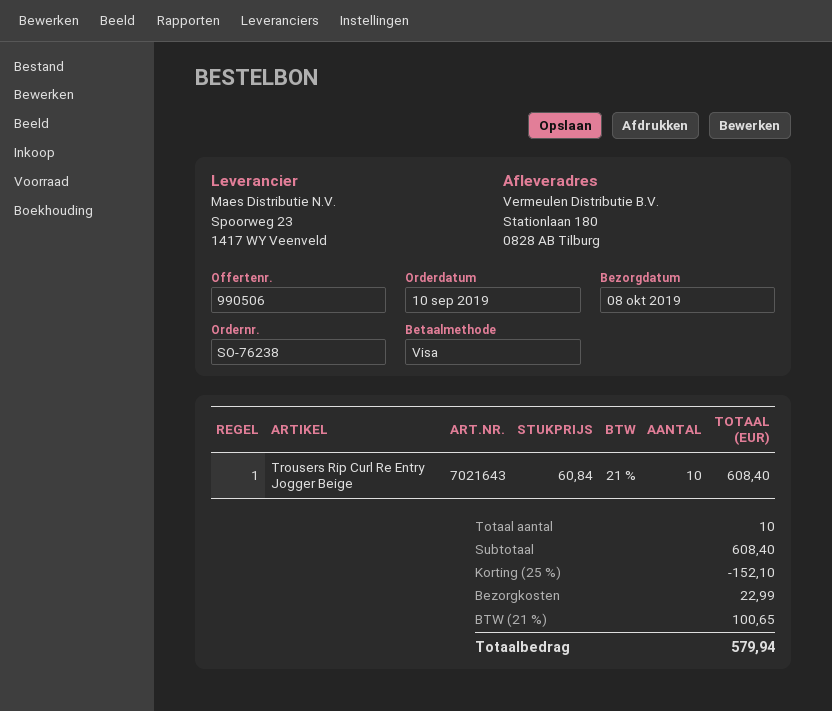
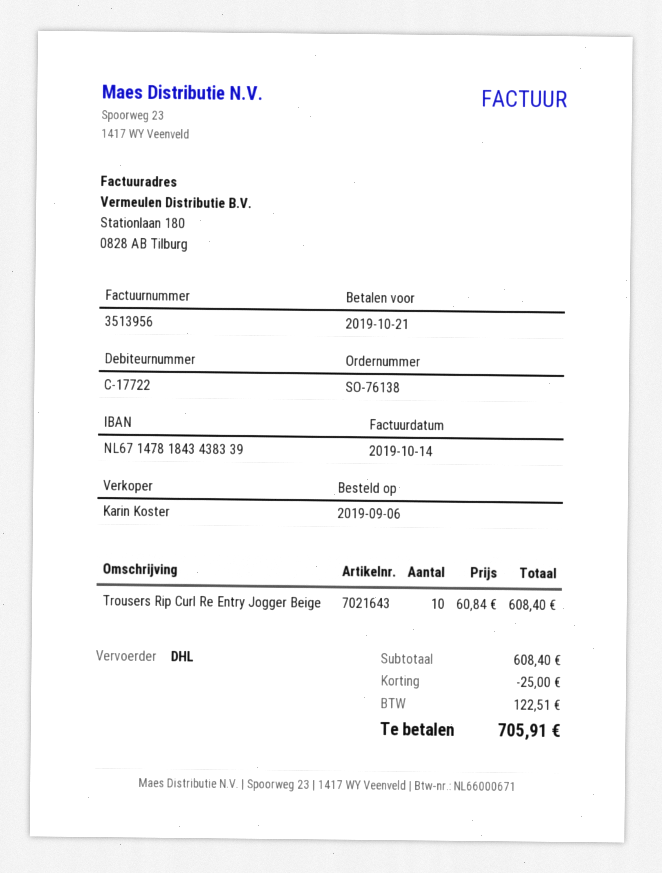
order number: SO-76238 -> SO-76138
order date: 2019-09-10 -> 2019-09-06
discount: 152.10 -> 25.00
shipping: 22.99 -> none
tax: 100.65 -> 122.51
total: 579.94 -> 705.91

